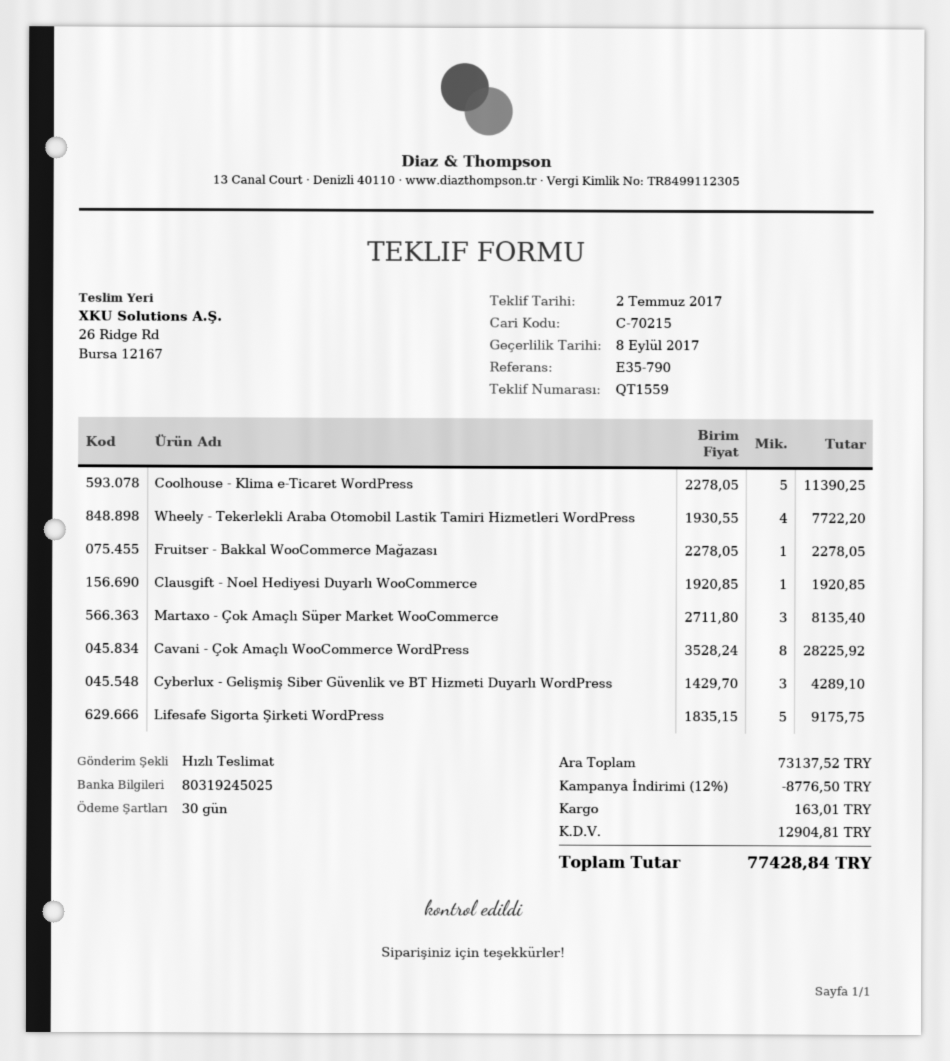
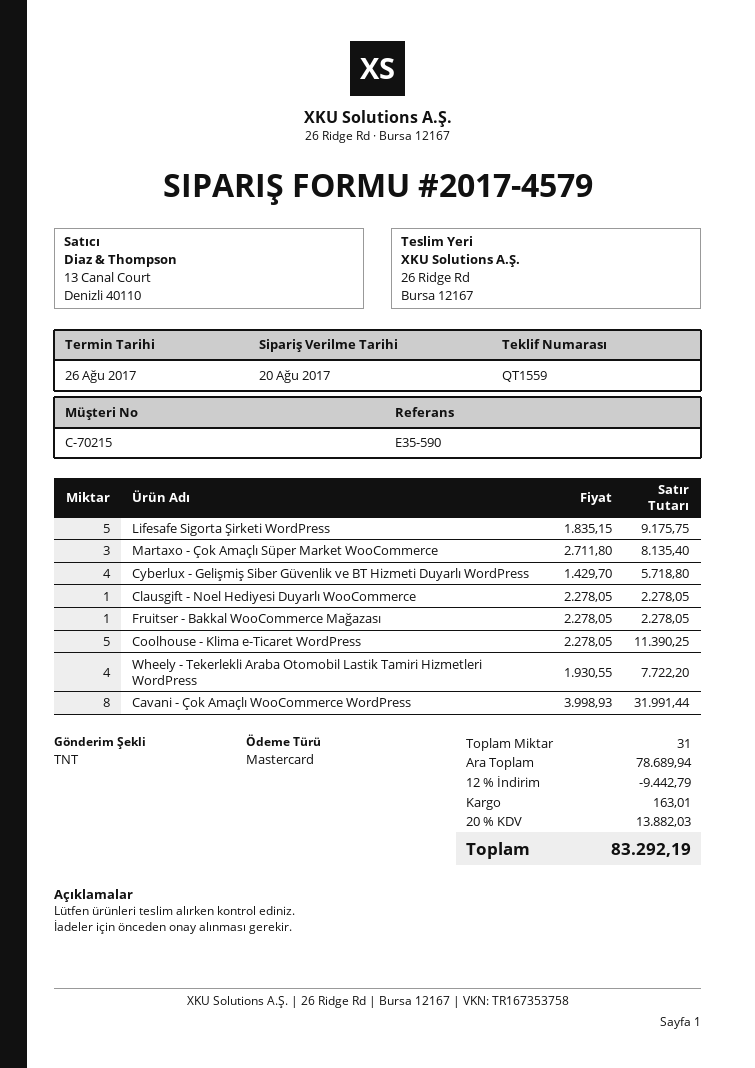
reference: E35-790 -> E35-590
shipping method: express -> TNT
Clausgift - Noel Hediyesi Duyarlı WooCommerce: 1 x 1920.85 = 1920.85 -> 1 x 2278.05 = 2278.05
Cavani - Çok Amaçlı WooCommerce WordPress: 8 x 3528.24 = 28225.92 -> 8 x 3998.93 = 31991.44
Cyberlux - Gelişmiş Siber Güvenlik ve BT Hizmeti Duyarlı WordPress: 3 x 1429.70 = 4289.10 -> 4 x 1429.70 = 5718.80
subtotal: 73137.52 -> 78689.94
discount: 12% = 8776.50 -> 12% = 9442.79
tax: 12904.81 -> 13882.03
total: 77428.84 -> 83292.19

